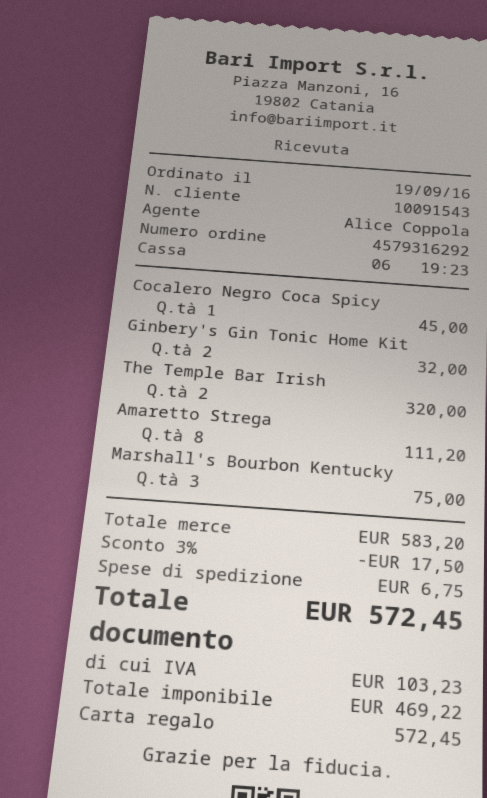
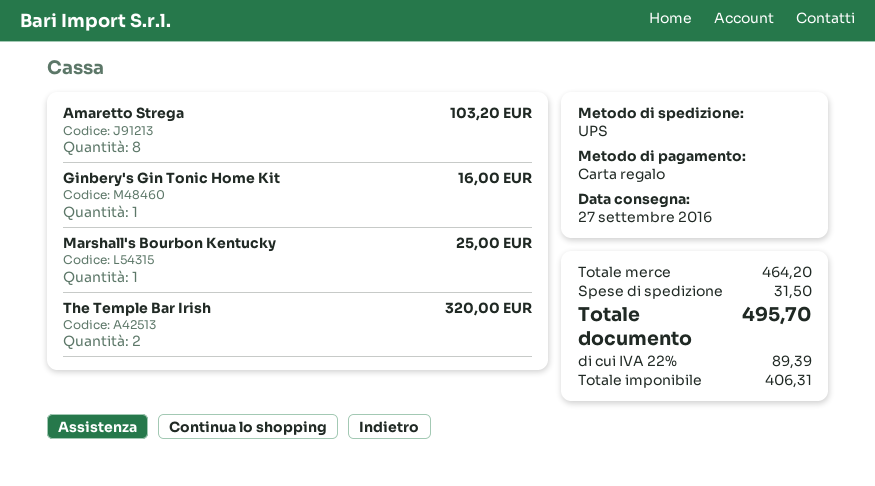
Cocalero Negro Coca Spicy: 1 for 45.00 -> none
Ginbery's Gin Tonic Home Kit: 2 for 32.00 -> 1 for 16.00
Amaretto Strega: 8 for 111.20 -> 8 for 103.20
Marshall's Bourbon Kentucky: 3 for 75.00 -> 1 for 25.00
subtotal: 583.20 -> 464.20
discount: 3% = 17.50 -> none
shipping: 6.75 -> 31.50
net: 469.22 -> 406.31
tax: 103.23 -> 89.39
total: 572.45 -> 495.70

